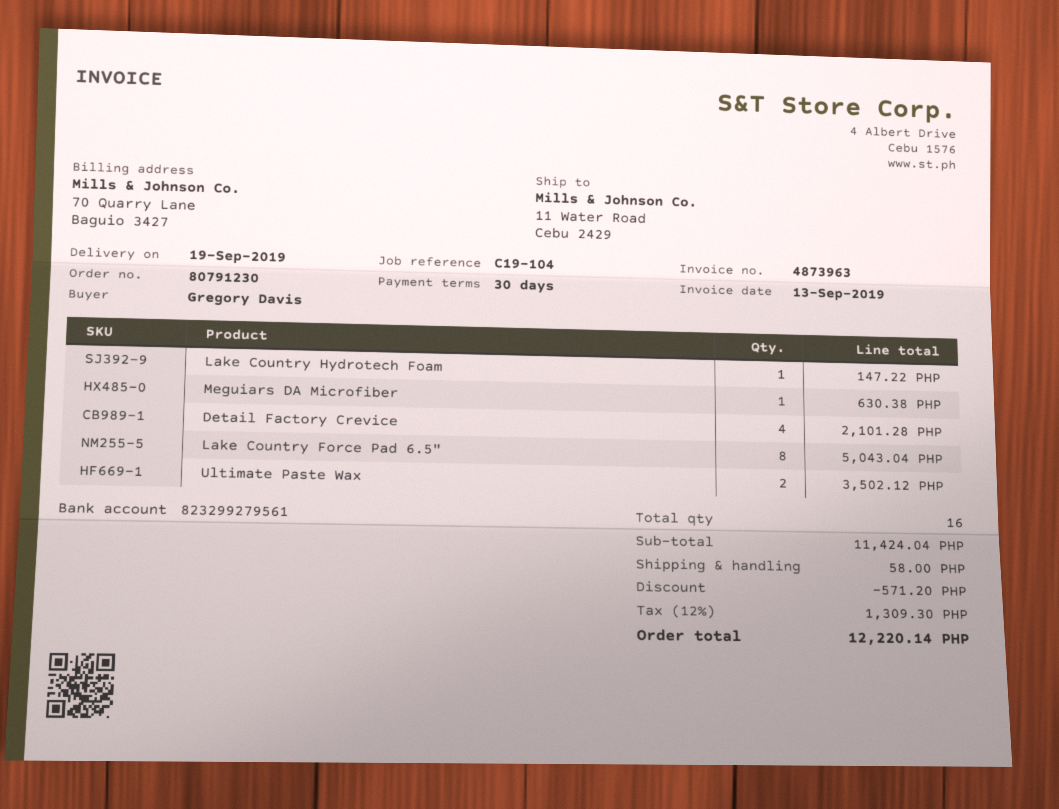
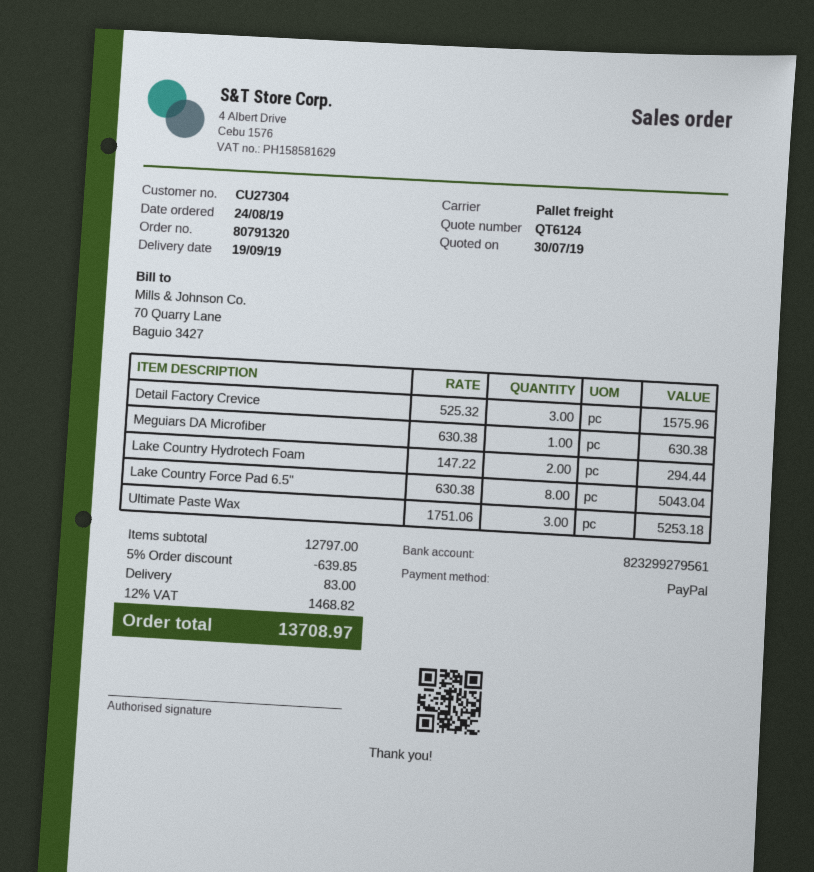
order number: 80791230 -> 80791320
Lake Country Hydrotech Foam: 1 for 147.22 -> 2 for 294.44
Detail Factory Crevice: 4 for 2101.28 -> 3 for 1575.96
Ultimate Paste Wax: 2 for 3502.12 -> 3 for 5253.18
subtotal: 11424.04 -> 12797.00
discount: 571.20 -> 639.85
shipping: 58.00 -> 83.00
tax: 12% = 1309.30 -> 12% = 1468.82
total: 12220.14 -> 13708.97

